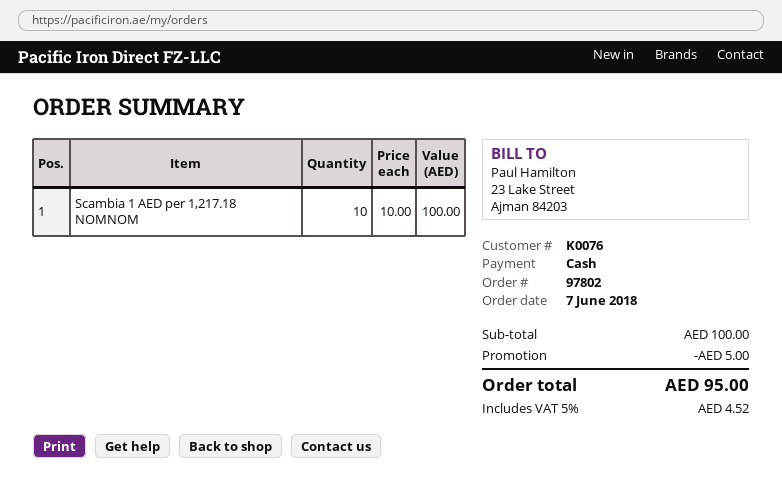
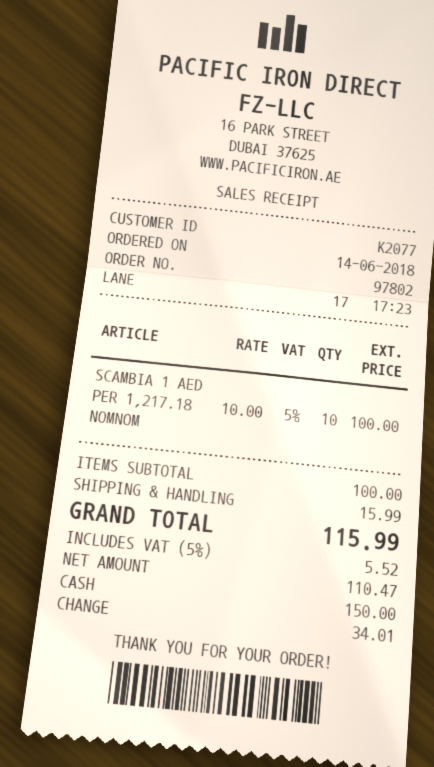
order date: 2018-06-07 -> 2018-06-14
customer number: K0076 -> K2077
discount: 5.00 -> none
shipping: none -> 15.99
tax: 5% = 4.52 -> 5% = 5.52
total: 95.00 -> 115.99

